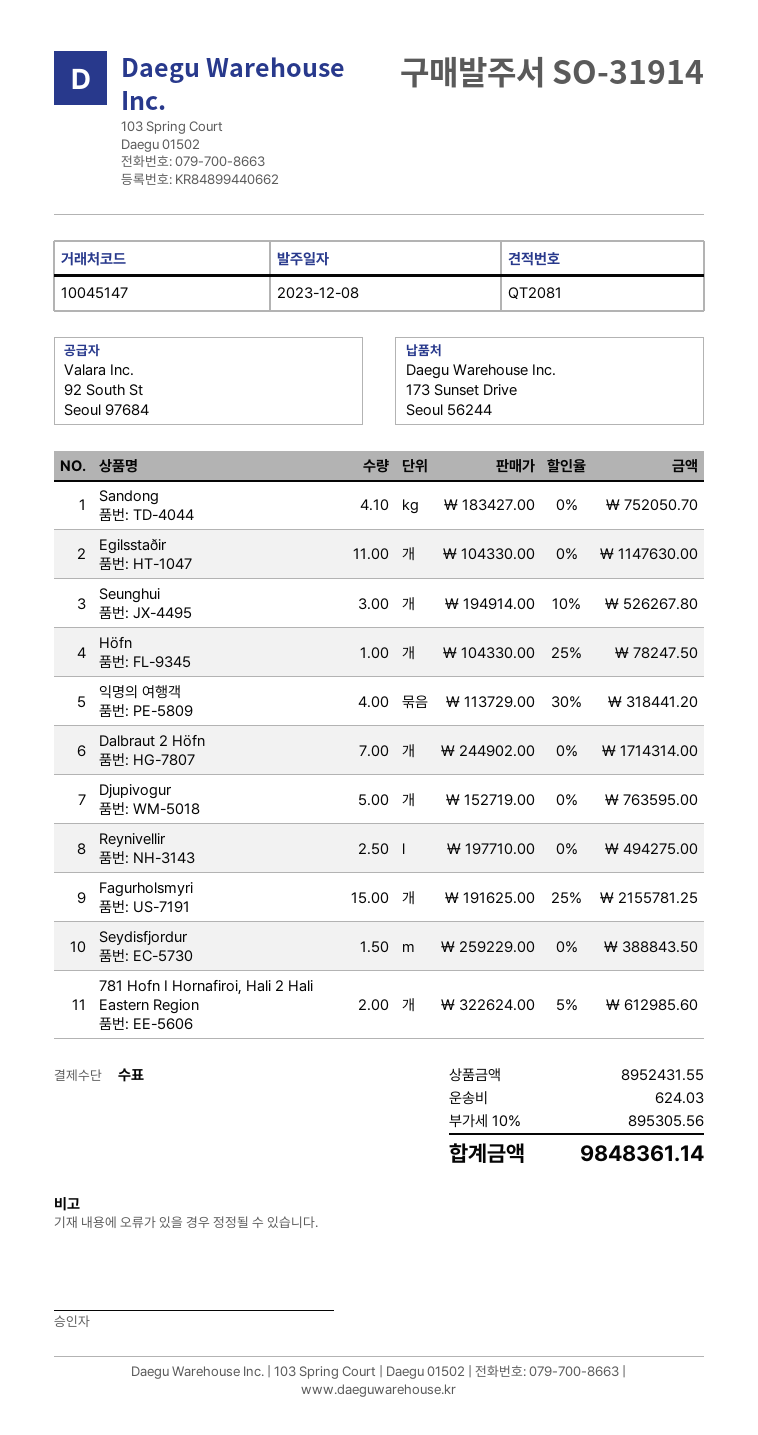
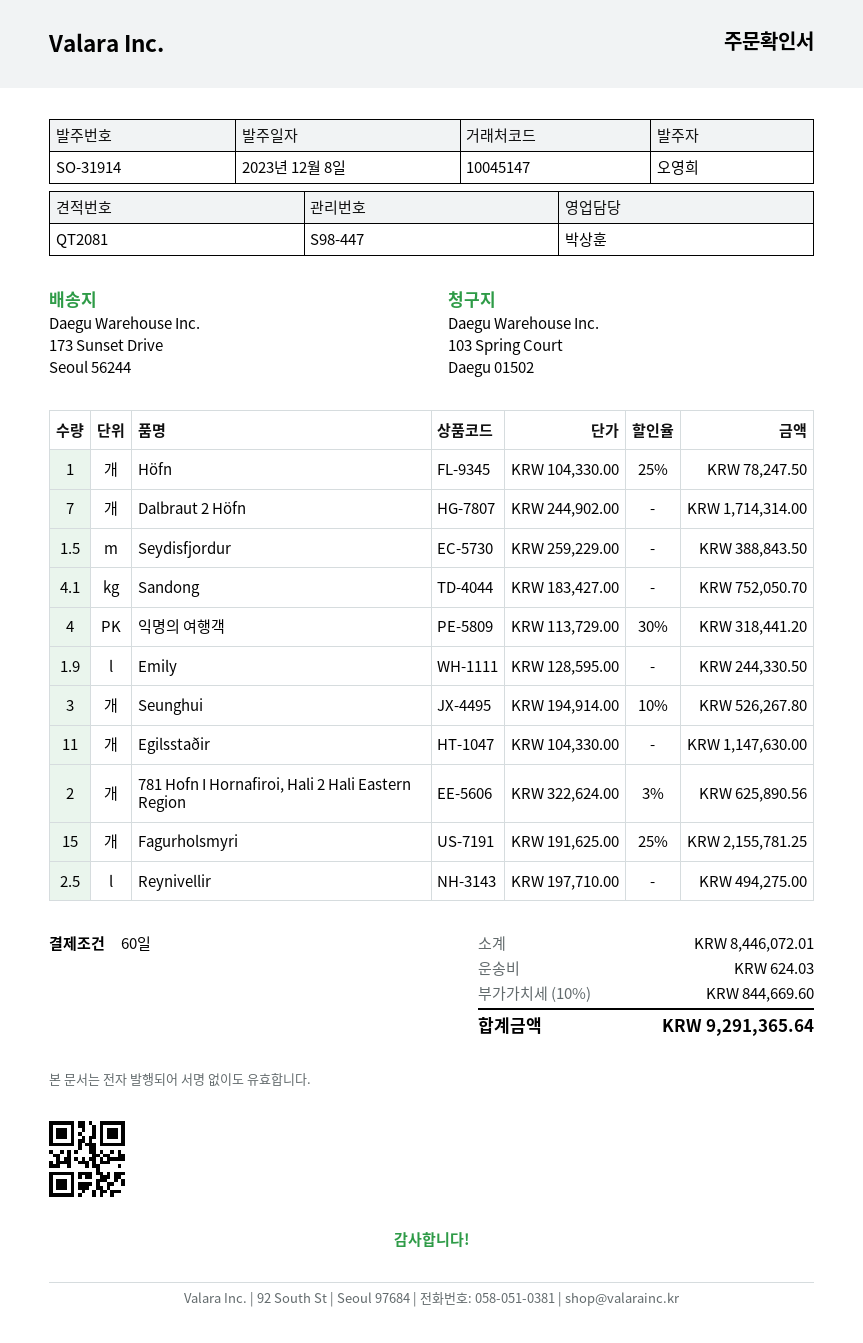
Djupivogur: 5 x 152719.00 = 763595.00 -> none
781 Hofn I Hornafiroi, Hali 2 Hali Eastern Region: 2 x 322624.00 - 5% = 612985.60 -> 2 x 322624.00 - 3% = 625890.56
Emily: none -> 1.9 x 128595.00 = 244330.50
subtotal: 8952431.55 -> 8446072.01
tax: 10% = 895305.56 -> 10% = 844669.60
total: 9848361.14 -> 9291365.64

